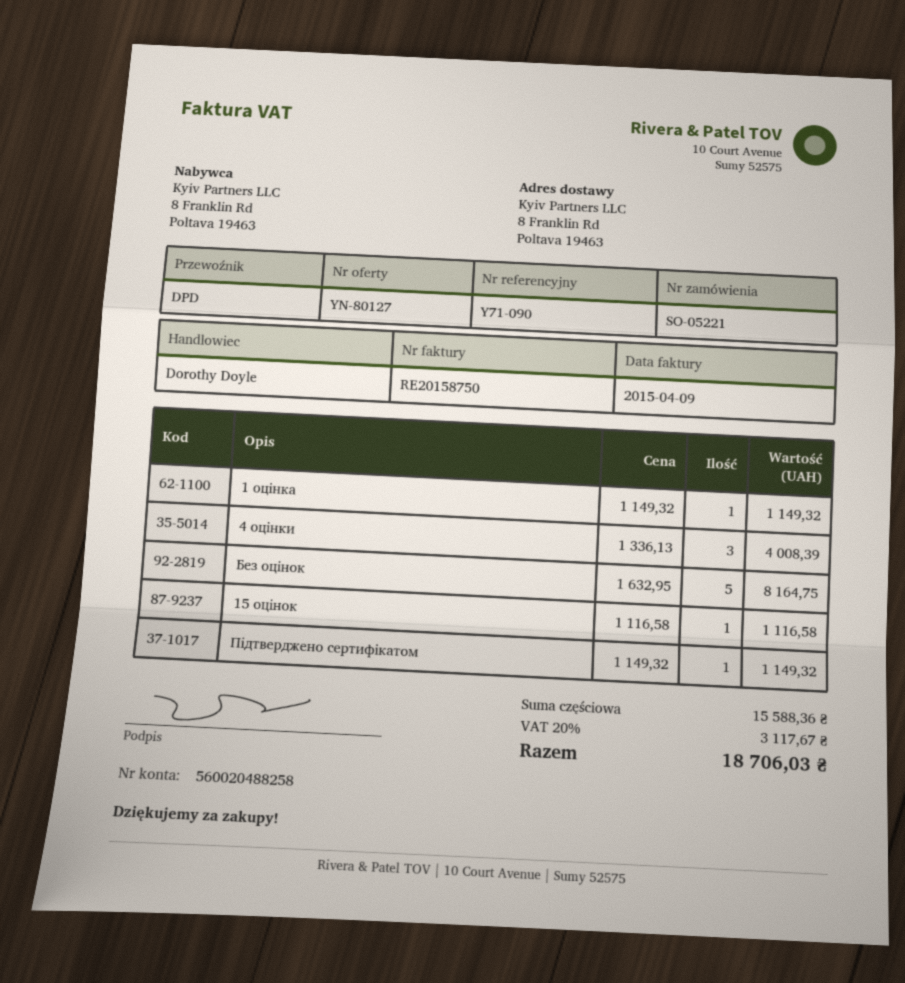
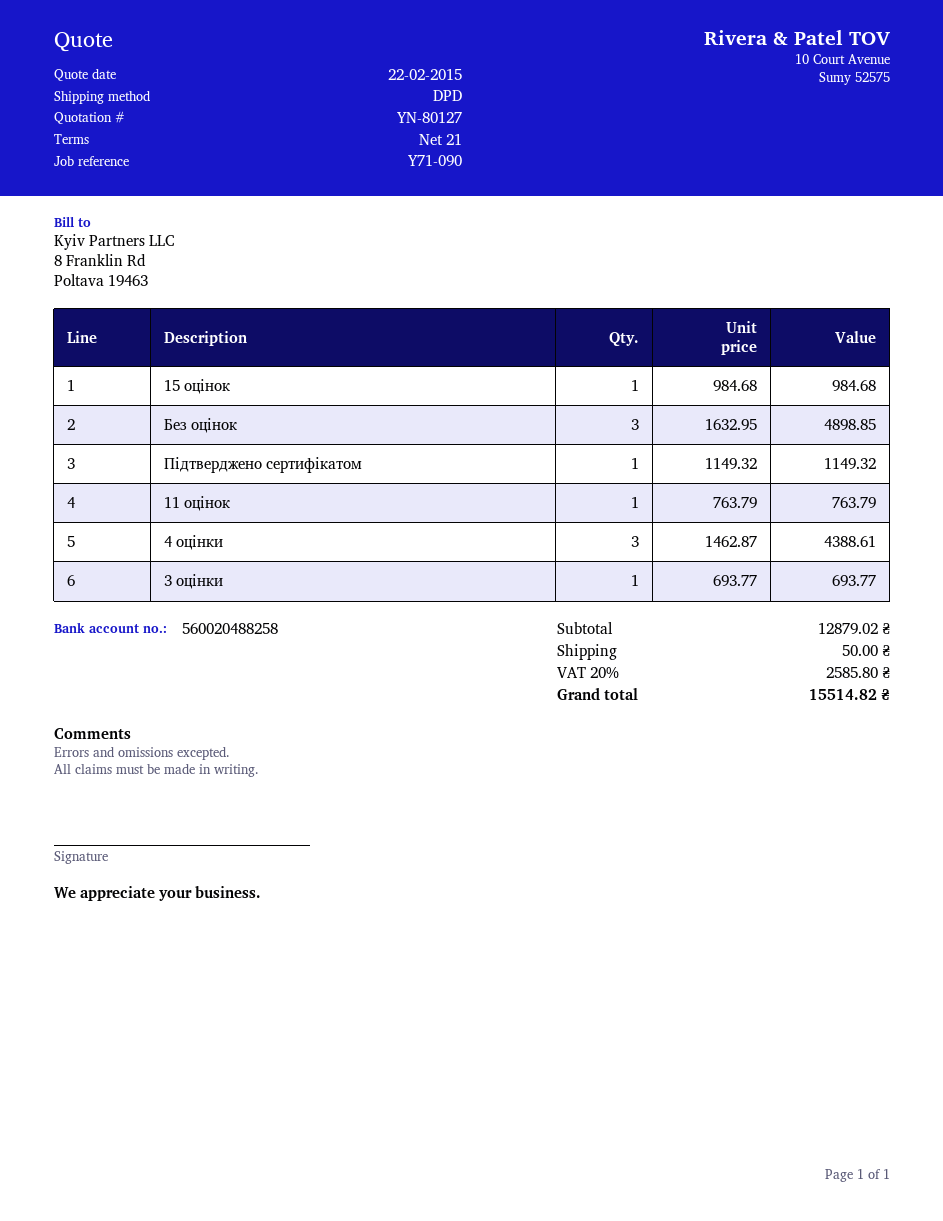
1 оцінка: 1 x 1149.32 = 1149.32 -> none
4 оцінки: 3 x 1336.13 = 4008.39 -> 3 x 1462.87 = 4388.61
Без оцінок: 5 x 1632.95 = 8164.75 -> 3 x 1632.95 = 4898.85
15 оцінок: 1 x 1116.58 = 1116.58 -> 1 x 984.68 = 984.68
11 оцінок: none -> 1 x 763.79 = 763.79
3 оцінки: none -> 1 x 693.77 = 693.77
subtotal: 15588.36 -> 12879.02
shipping: none -> 50.00
tax: 20% = 3117.67 -> 20% = 2585.80
total: 18706.03 -> 15514.82

